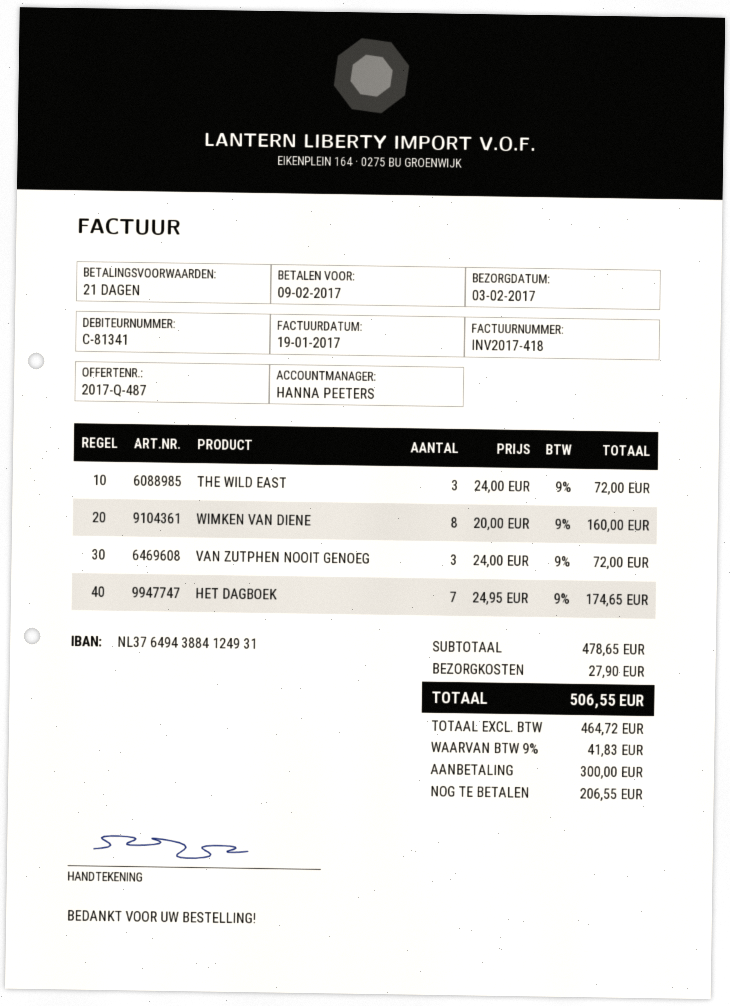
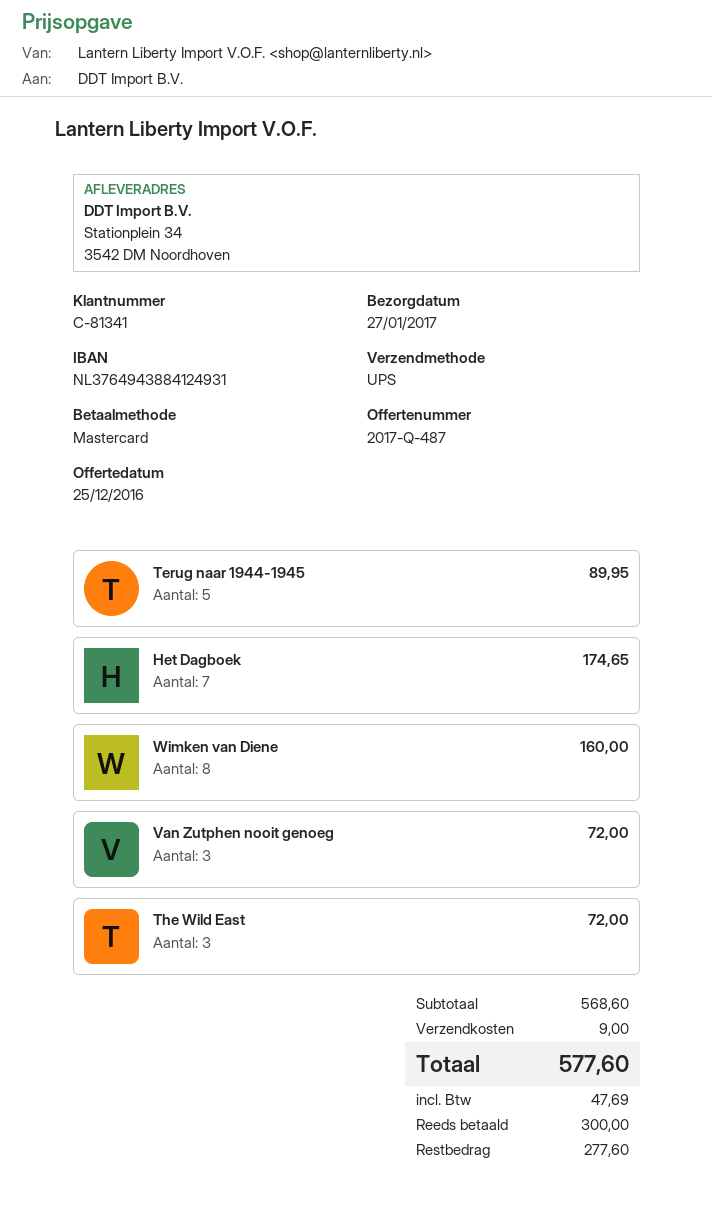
delivery date: 2017-02-03 -> 2017-01-27
Terug naar 1944-1945: none -> 5 for 89.95
subtotal: 478.65 -> 568.60
shipping: 27.90 -> 9.00
tax: 41.83 -> 47.69
total: 506.55 -> 577.60
balance: 206.55 -> 277.60

